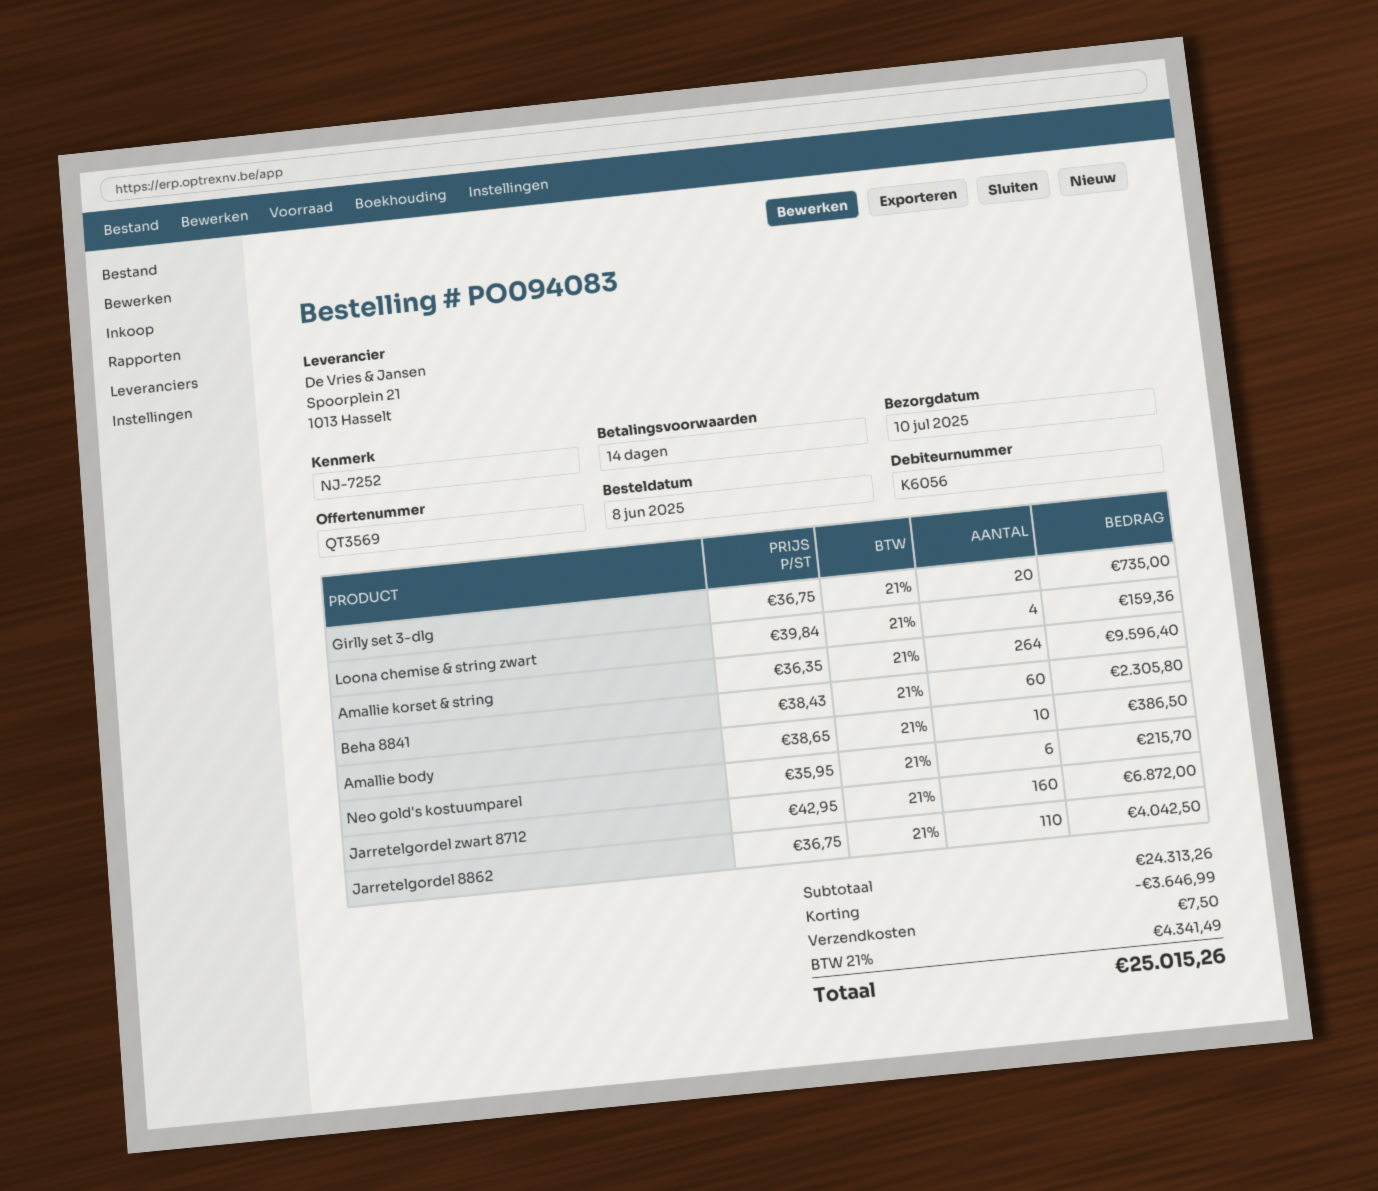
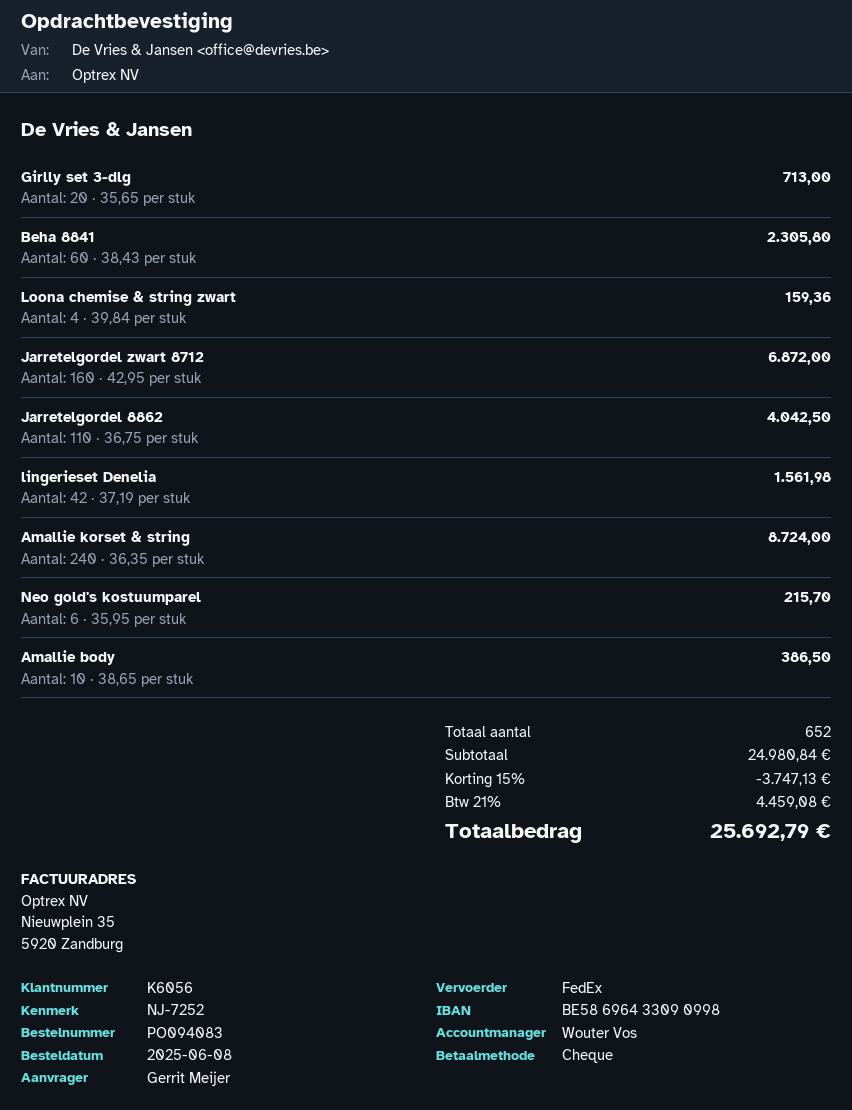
Girlly set 3-dlg: 20 x 36.75 = 735.00 -> 20 x 35.65 = 713.00
Amallie korset & string: 264 x 36.35 = 9596.40 -> 240 x 36.35 = 8724.00
lingerieset Denelia: none -> 42 x 37.19 = 1561.98
subtotal: 24313.26 -> 24980.84
discount: 3646.99 -> 3747.13
shipping: 7.50 -> none
tax: 21% = 4341.49 -> 21% = 4459.08
total: 25015.26 -> 25692.79

